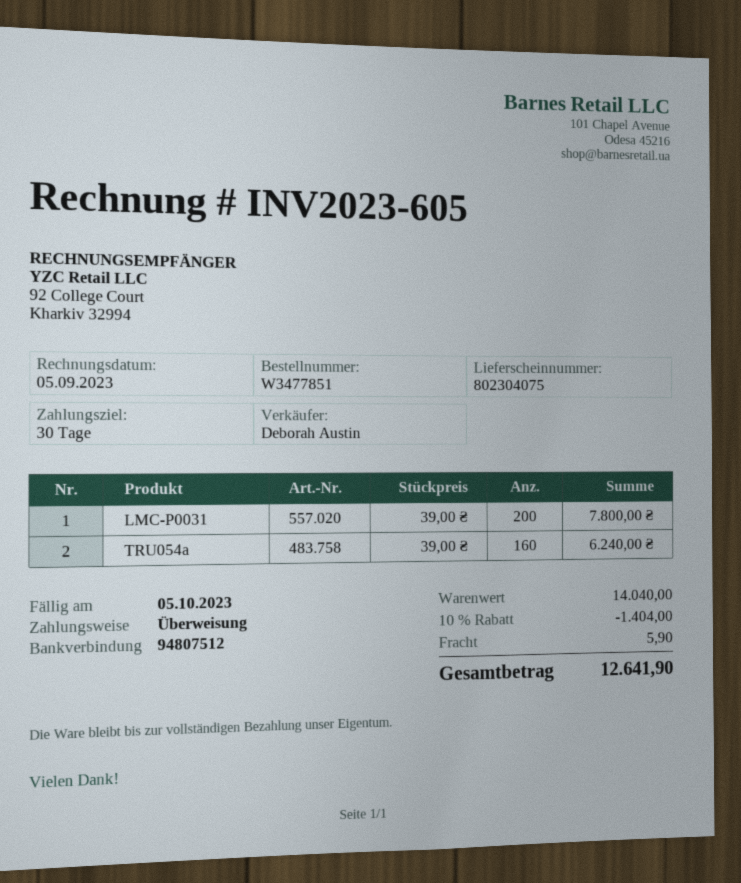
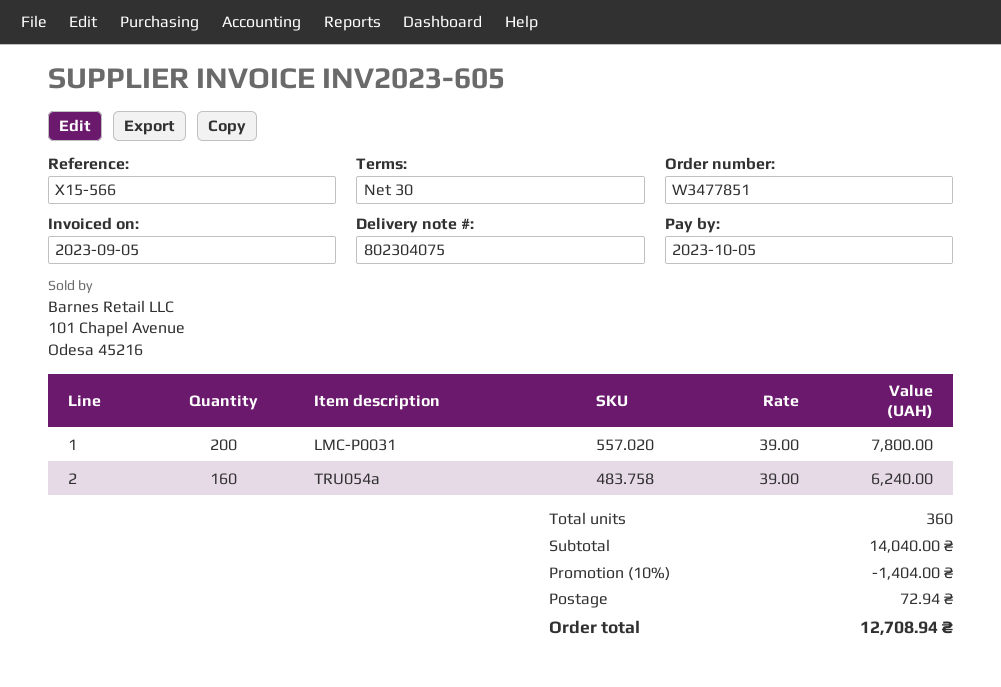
shipping: 5.90 -> 72.94
total: 12641.90 -> 12708.94

